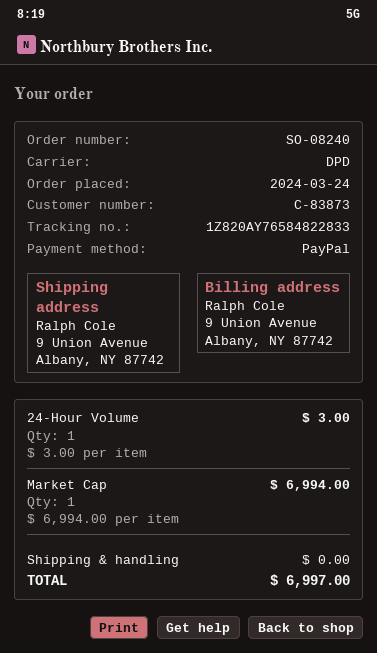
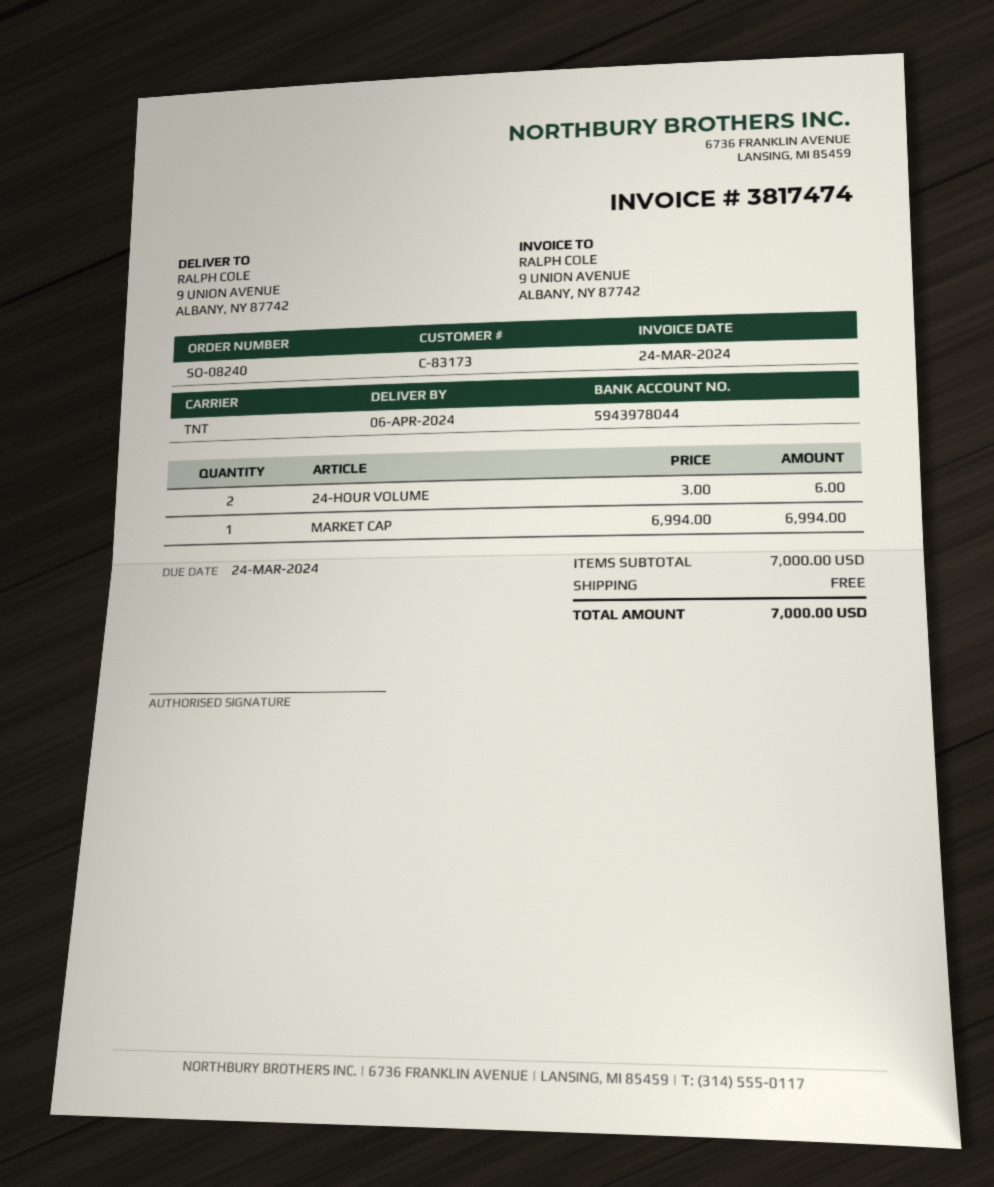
customer number: C-83873 -> C-83173
shipping method: DPD -> TNT
24-Hour Volume: 1 x 3.00 = 3.00 -> 2 x 3.00 = 6.00
total: 6997.00 -> 7000.00

